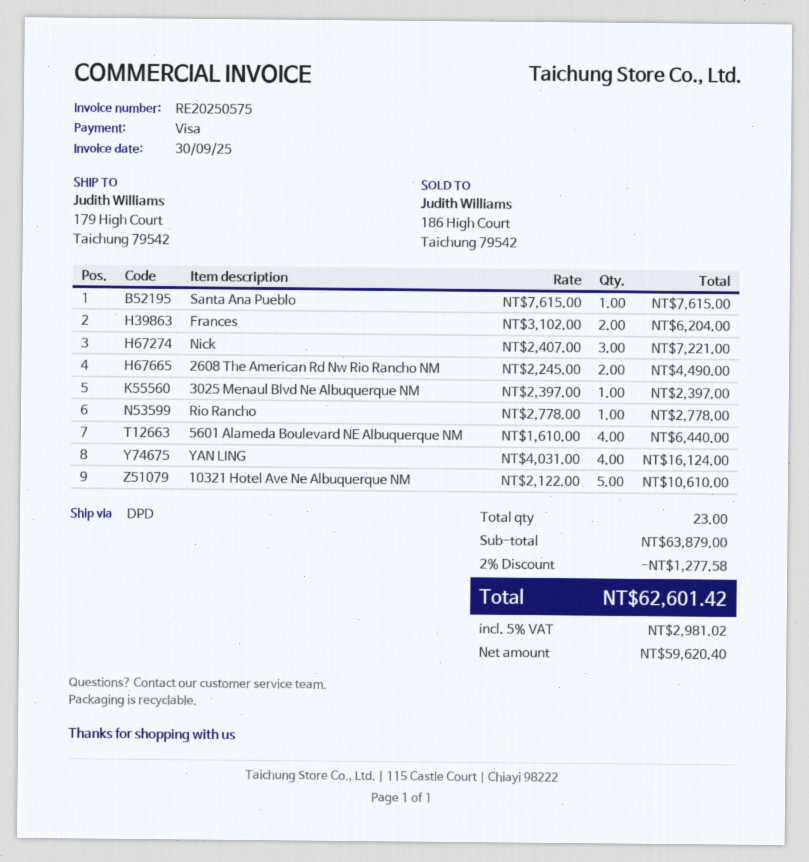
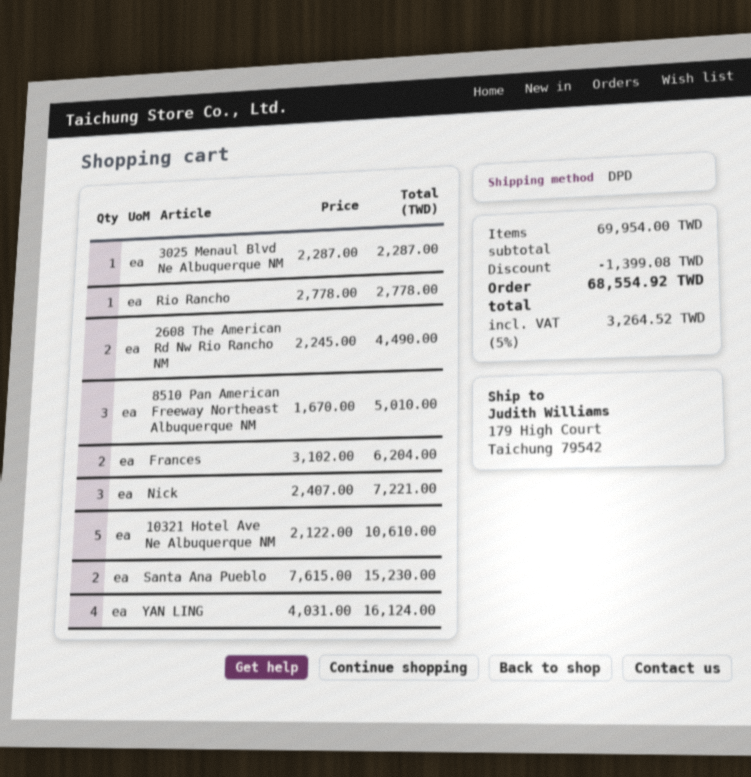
Santa Ana Pueblo: 1 x 7615.00 = 7615.00 -> 2 x 7615.00 = 15230.00
3025 Menaul Blvd Ne Albuquerque NM: 1 x 2397.00 = 2397.00 -> 1 x 2287.00 = 2287.00
5601 Alameda Boulevard NE Albuquerque NM: 4 x 1610.00 = 6440.00 -> none
8510 Pan American Freeway Northeast Albuquerque NM: none -> 3 x 1670.00 = 5010.00
subtotal: 63879.00 -> 69954.00
discount: 1277.58 -> 1399.08
tax: 5% = 2981.02 -> 5% = 3264.52
total: 62601.42 -> 68554.92

